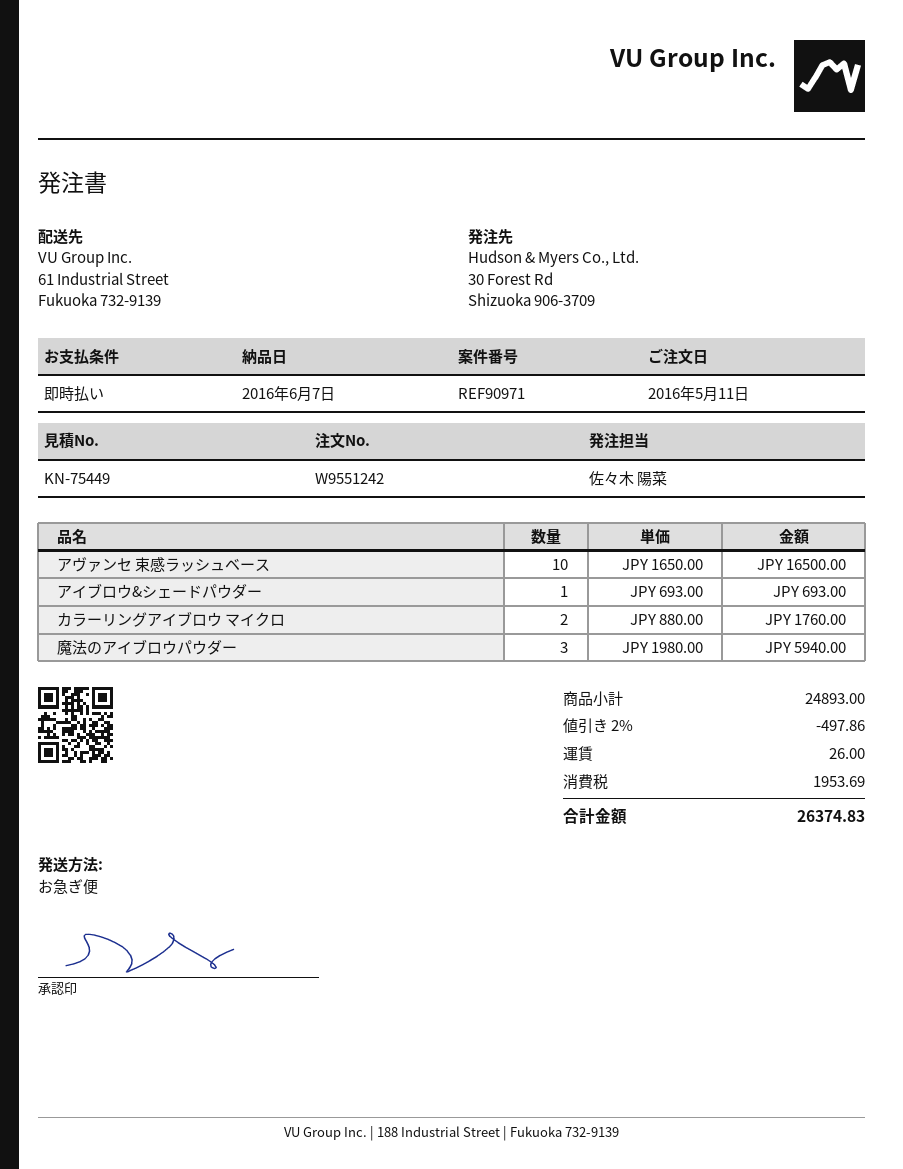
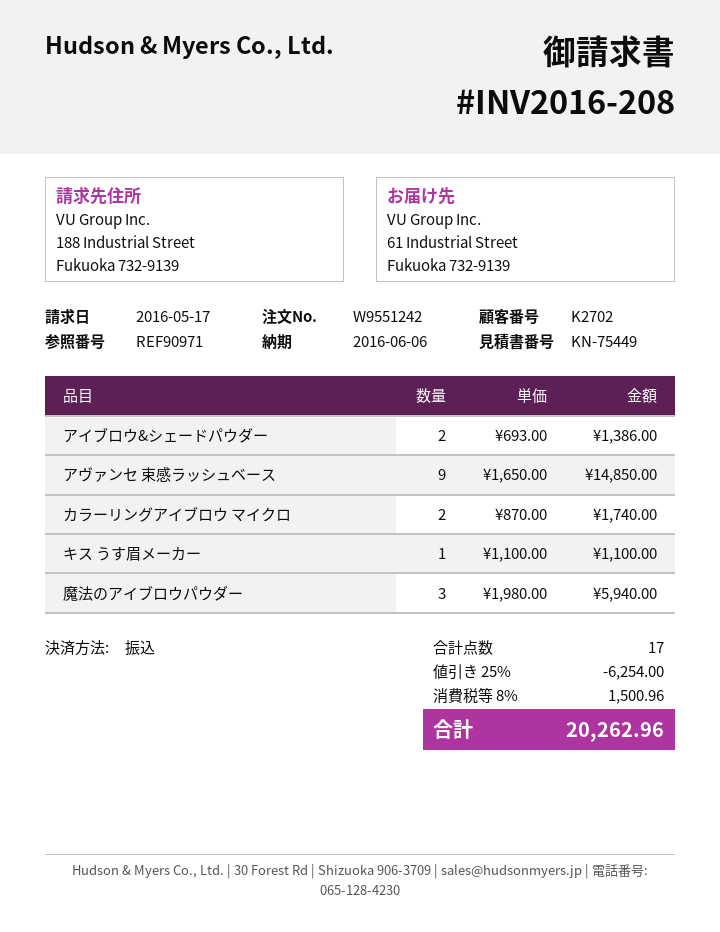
delivery date: 2016-06-07 -> 2016-06-06
アヴァンセ 束感ラッシュベース: 10 x 1650.00 = 16500.00 -> 9 x 1650.00 = 14850.00
アイブロウ&シェードパウダー: 1 x 693.00 = 693.00 -> 2 x 693.00 = 1386.00
カラーリングアイブロウ マイクロ: 2 x 880.00 = 1760.00 -> 2 x 870.00 = 1740.00
キス うす眉メーカー: none -> 1 x 1100.00 = 1100.00
discount: 2% = 497.86 -> 25% = 6254.00
shipping: 26.00 -> none
tax: 1953.69 -> 1500.96
total: 26374.83 -> 20262.96

